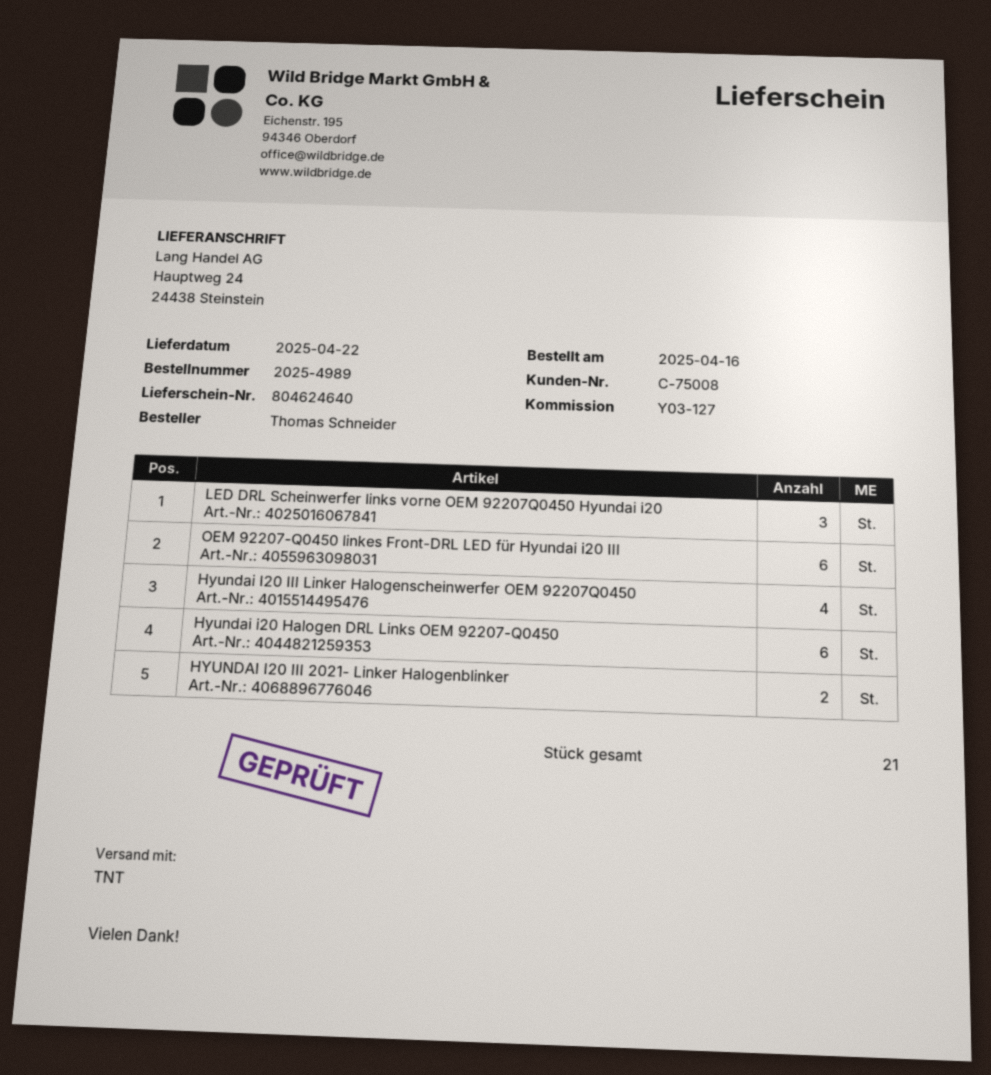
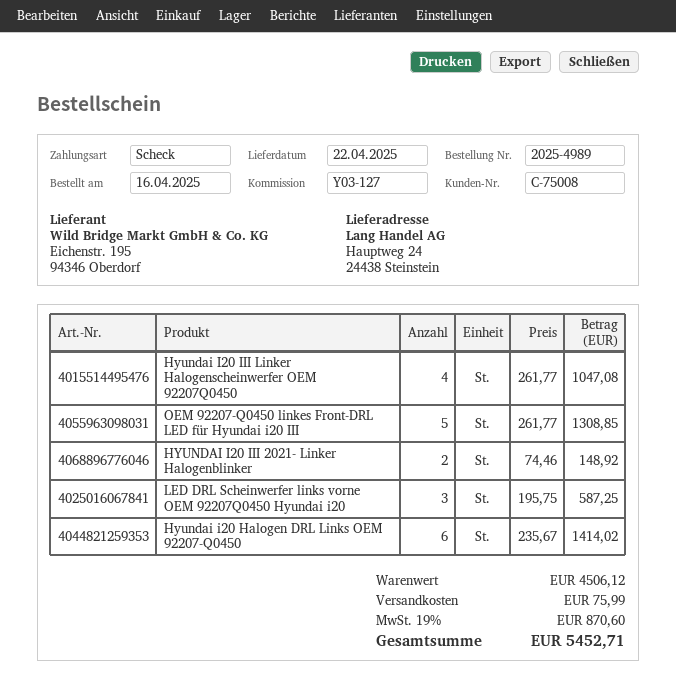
OEM 92207-Q0450 linkes Front-DRL LED für Hyundai i20 III: 6 -> 5

